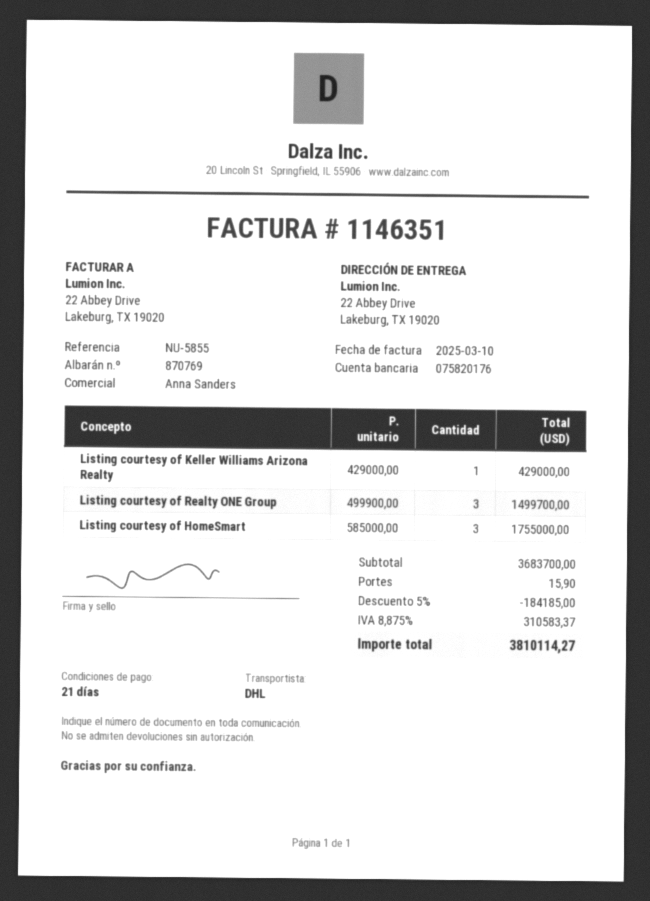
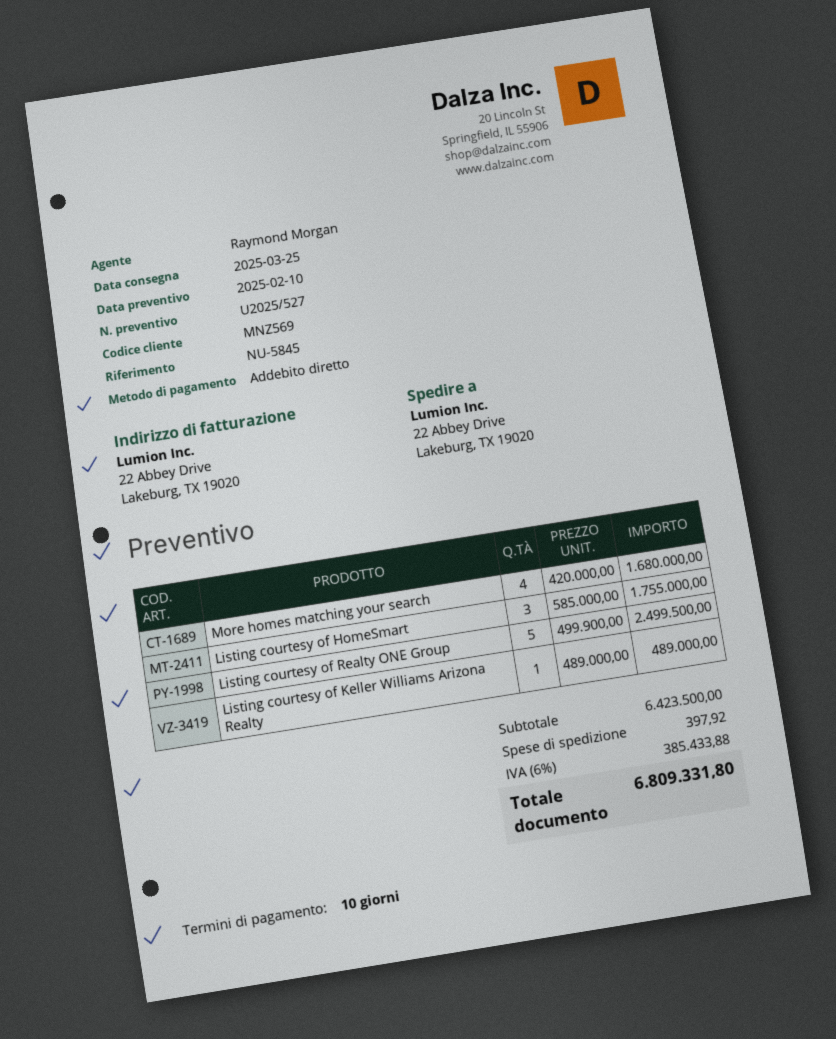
payment terms: 21 days -> 10 days
reference: NU-5855 -> NU-5845
sales rep: Anna Sanders -> Raymond Morgan
Listing courtesy of Keller Williams Arizona Realty: 1 x 429000.00 = 429000.00 -> 1 x 489000.00 = 489000.00
Listing courtesy of Realty ONE Group: 3 x 499900.00 = 1499700.00 -> 5 x 499900.00 = 2499500.00
More homes matching your search: none -> 4 x 420000.00 = 1680000.00
subtotal: 3683700.00 -> 6423500.00
discount: 5% = 184185.00 -> none
shipping: 15.90 -> 397.92
tax: 8.875% = 310583.37 -> 6% = 385433.88
total: 3810114.27 -> 6809331.80

